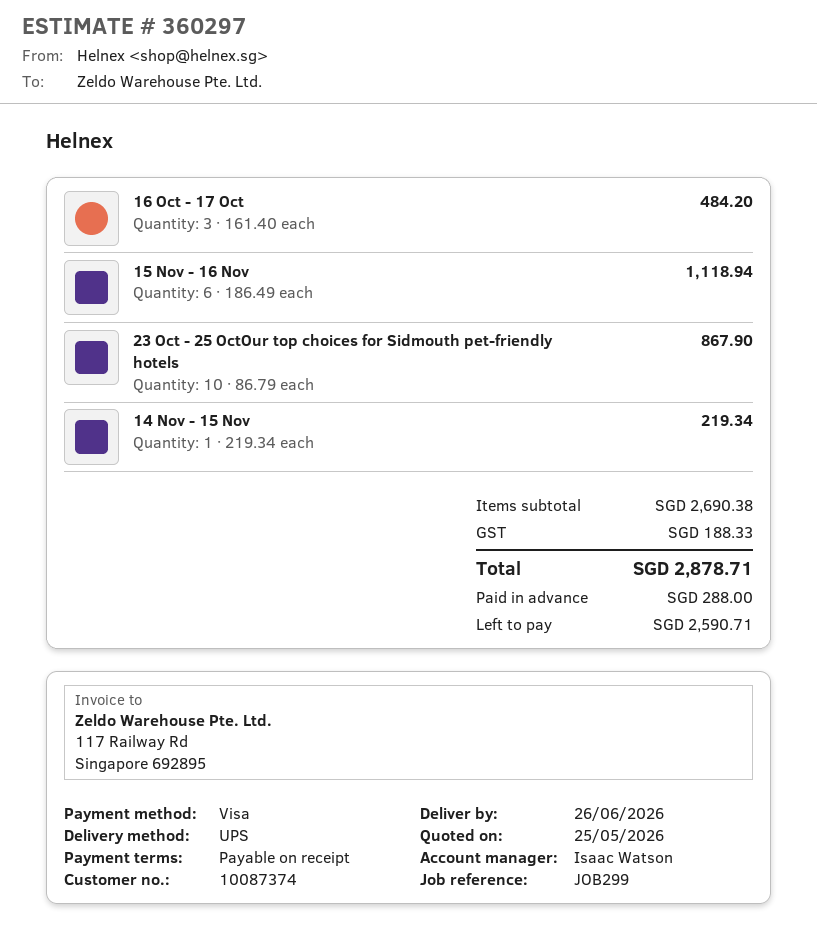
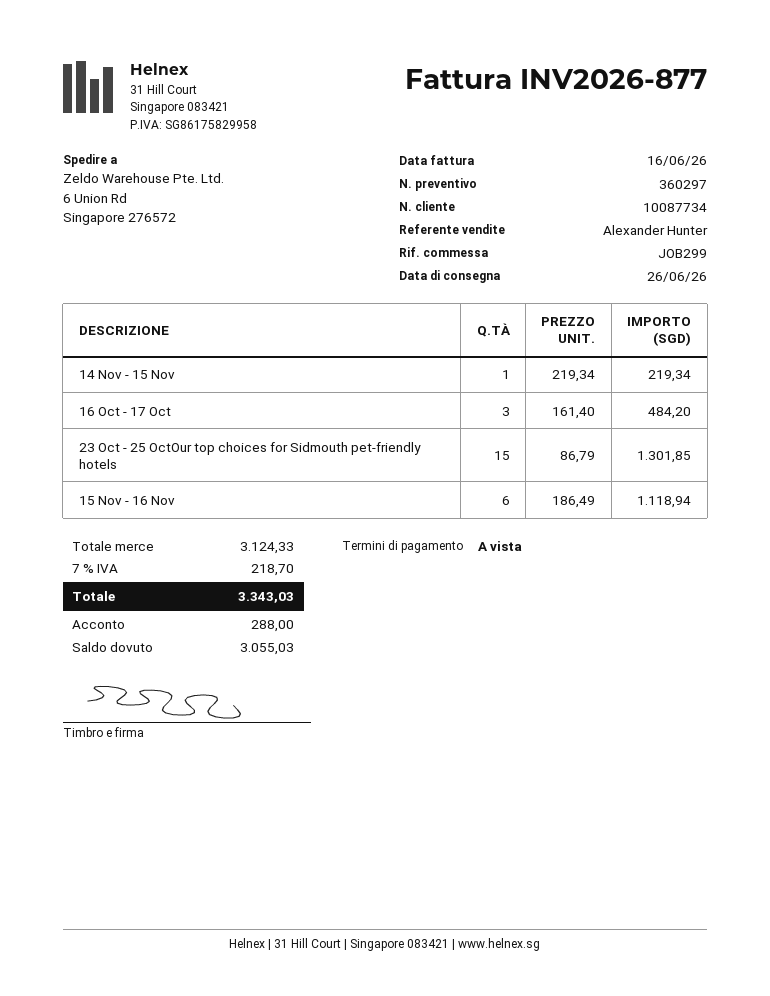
customer number: 10087374 -> 10087734
sales rep: Isaac Watson -> Alexander Hunter
23 Oct - 25 OctOur top choices for Sidmouth pet-friendly hotels: 10 x 86.79 = 867.90 -> 15 x 86.79 = 1301.85
subtotal: 2690.38 -> 3124.33
tax: 188.33 -> 218.70
total: 2878.71 -> 3343.03
balance: 2590.71 -> 3055.03

